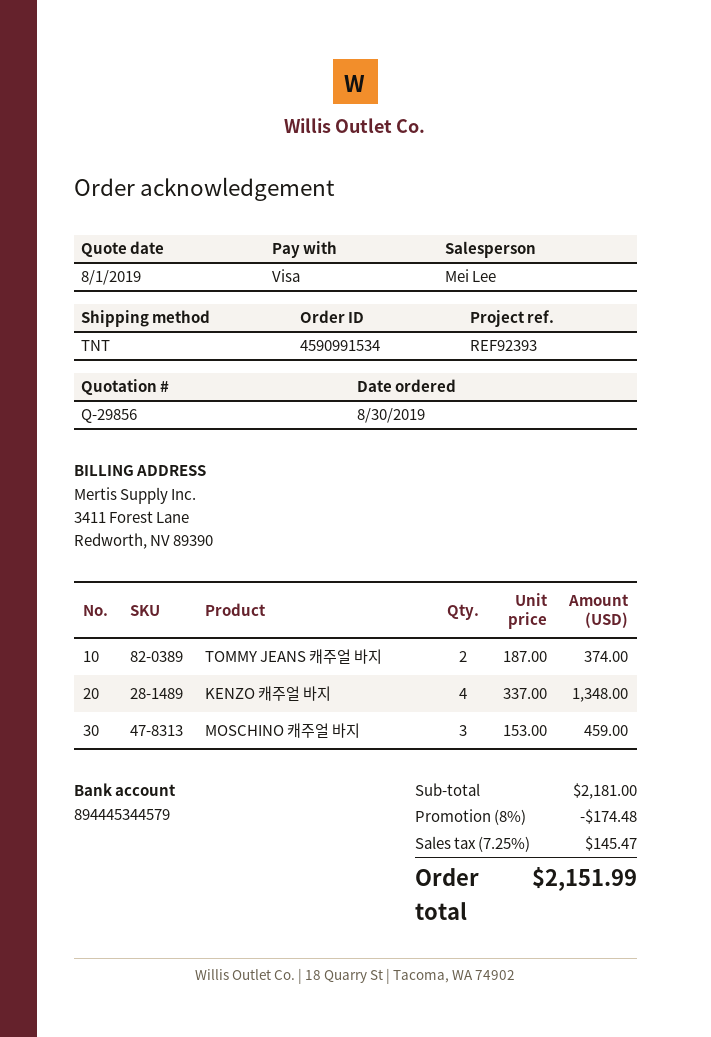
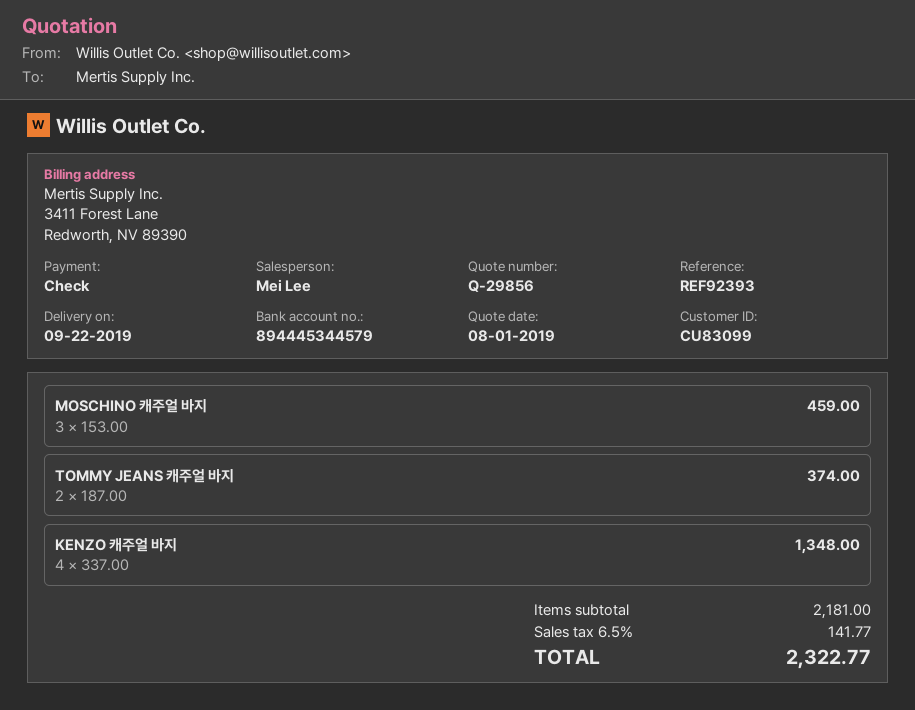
payment method: Visa -> cheque
discount: 8% = 174.48 -> none
tax: 7.25% = 145.47 -> 6.5% = 141.77
total: 2151.99 -> 2322.77

